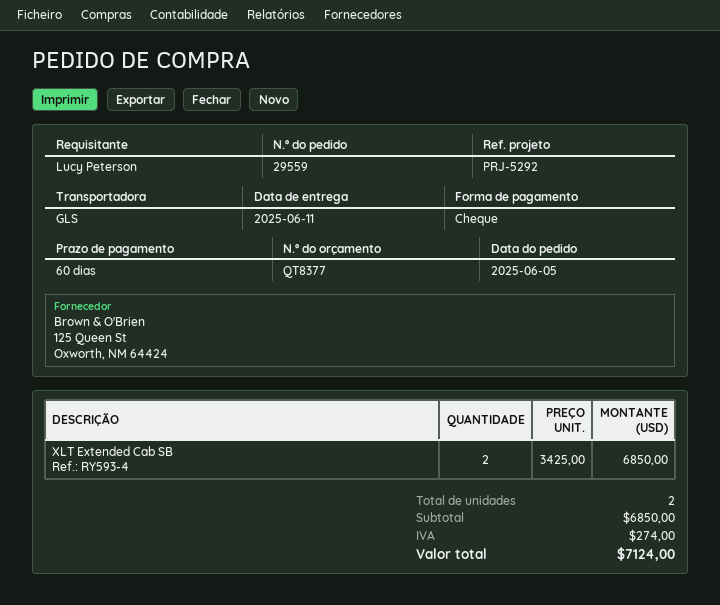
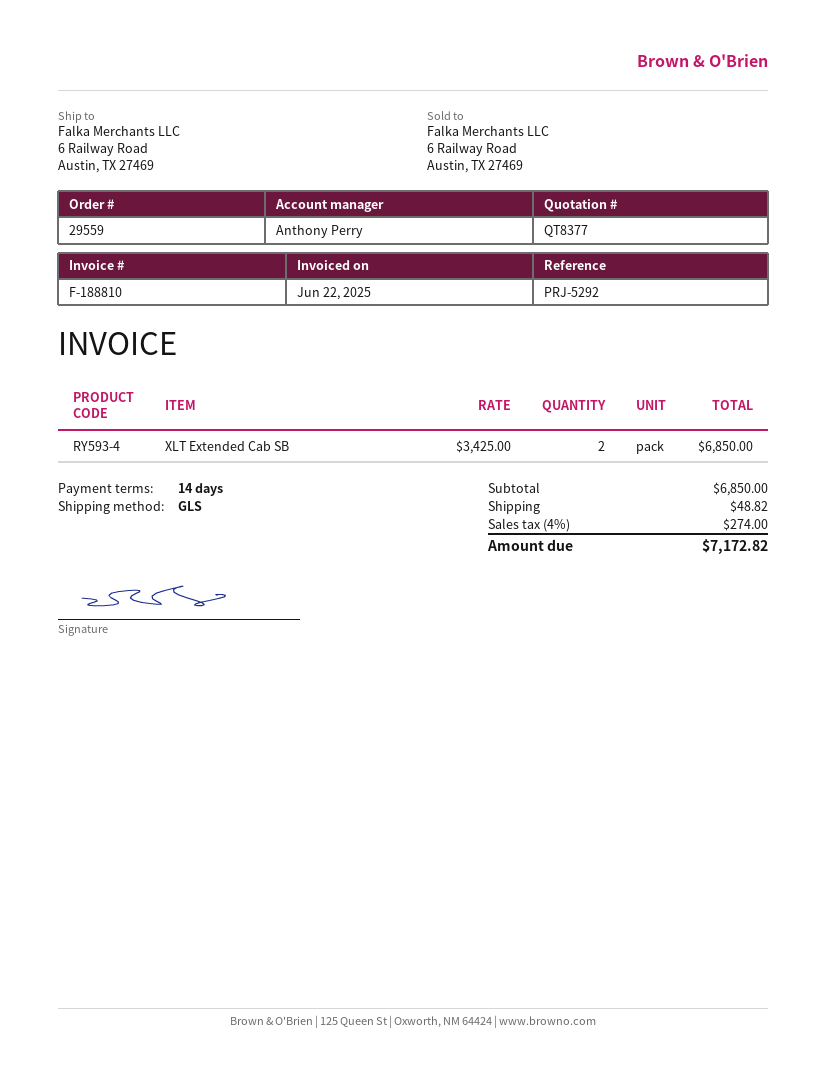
payment terms: 60 days -> 14 days
shipping: none -> 48.82
total: 7124.00 -> 7172.82

